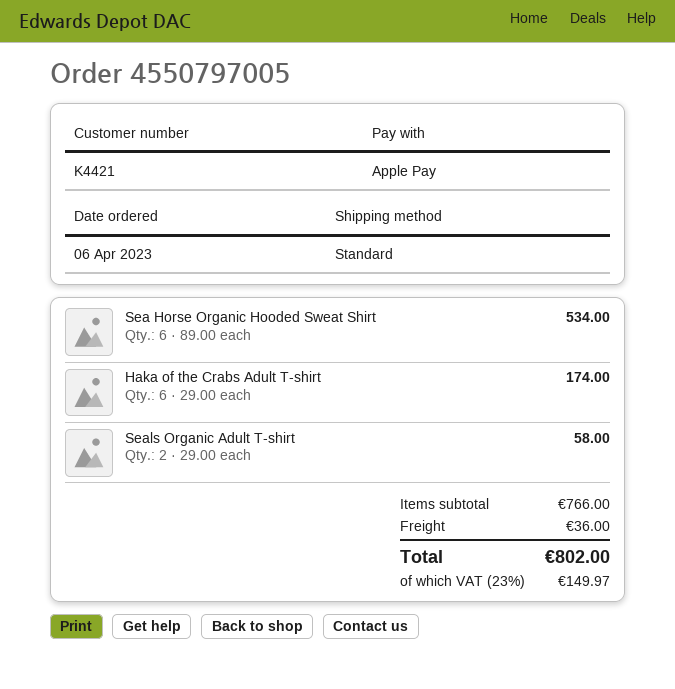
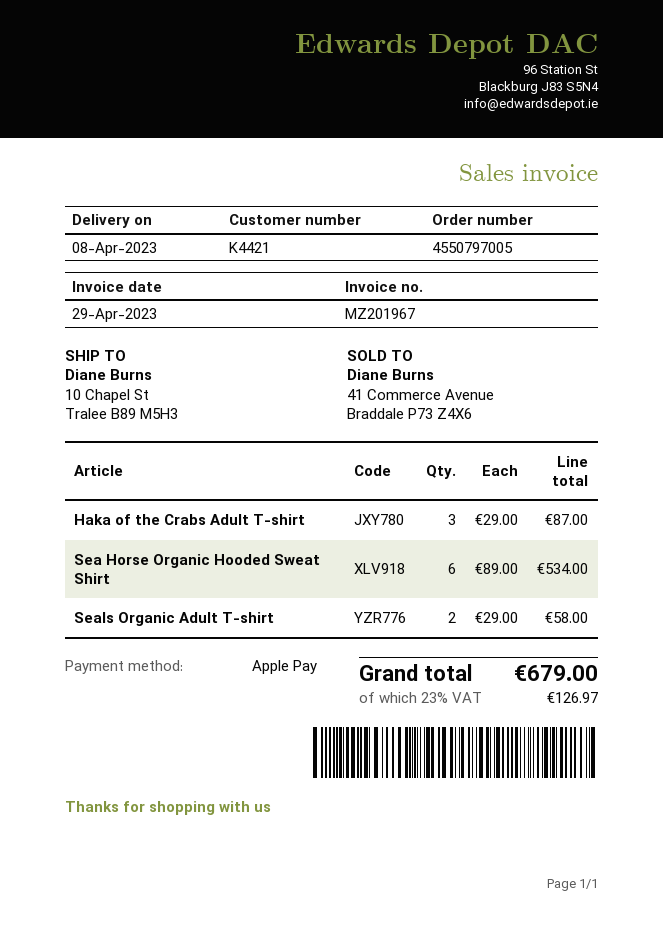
Haka of the Crabs Adult T-shirt: 6 x 29.00 = 174.00 -> 3 x 29.00 = 87.00
shipping: 36.00 -> none
tax: 23% = 149.97 -> 23% = 126.97
total: 802.00 -> 679.00

